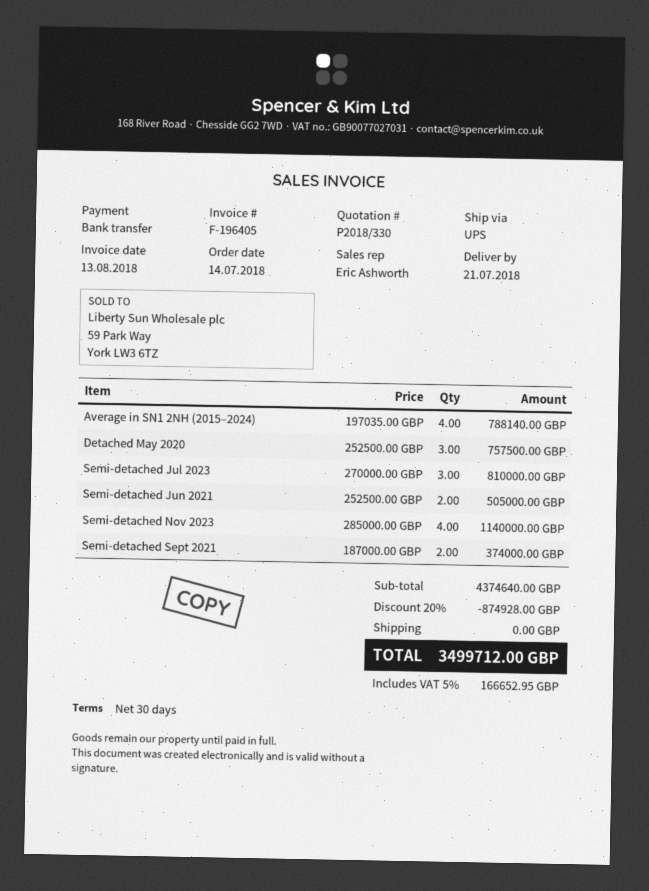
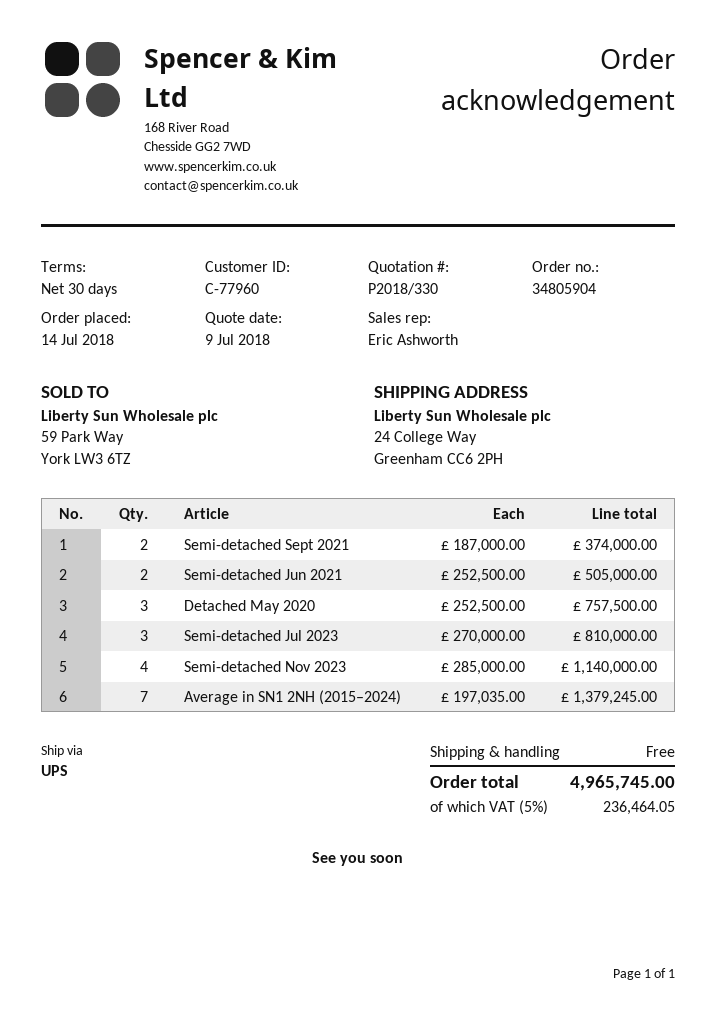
Average in SN1 2NH (2015–2024): 4 x 197035.00 = 788140.00 -> 7 x 197035.00 = 1379245.00
discount: 20% = 874928.00 -> none
tax: 5% = 166652.95 -> 5% = 236464.05
total: 3499712.00 -> 4965745.00

